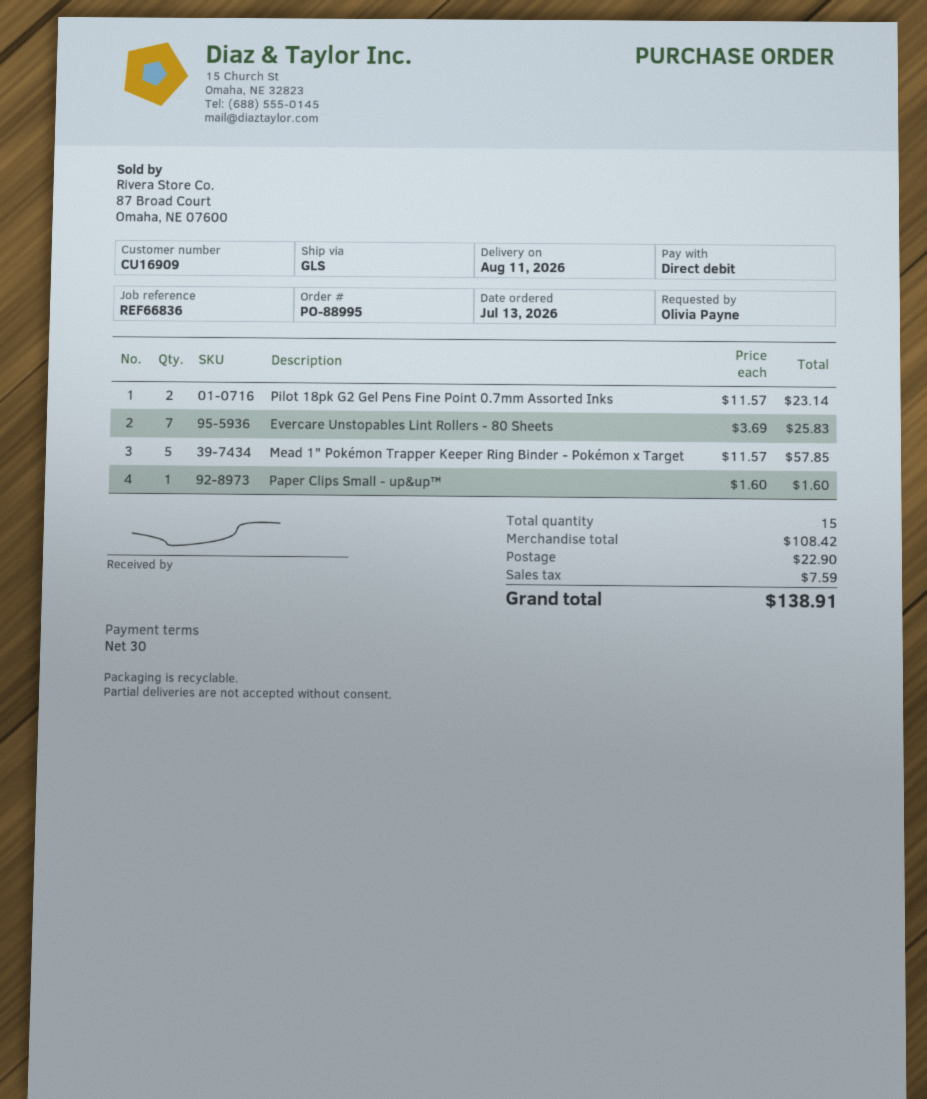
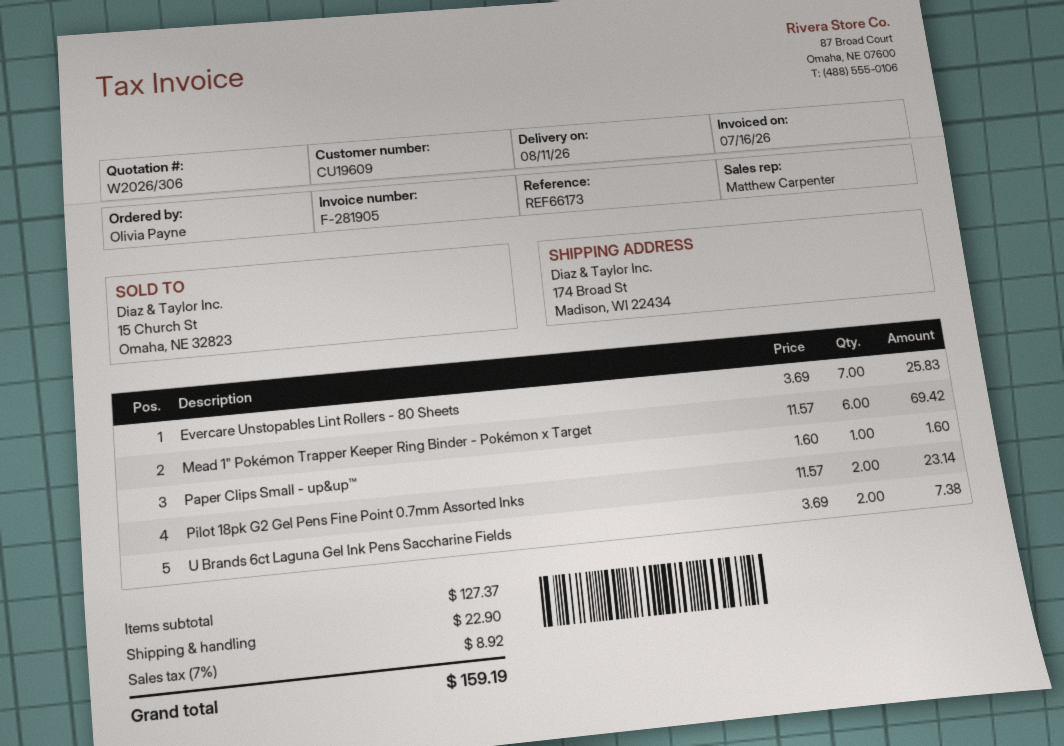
customer number: CU16909 -> CU19609
reference: REF66836 -> REF66173
Mead 1" Pokémon Trapper Keeper Ring Binder - Pokémon x Target: 5 x 11.57 = 57.85 -> 6 x 11.57 = 69.42
U Brands 6ct Laguna Gel Ink Pens Saccharine Fields: none -> 2 x 3.69 = 7.38
subtotal: 108.42 -> 127.37
tax: 7.59 -> 8.92
total: 138.91 -> 159.19

